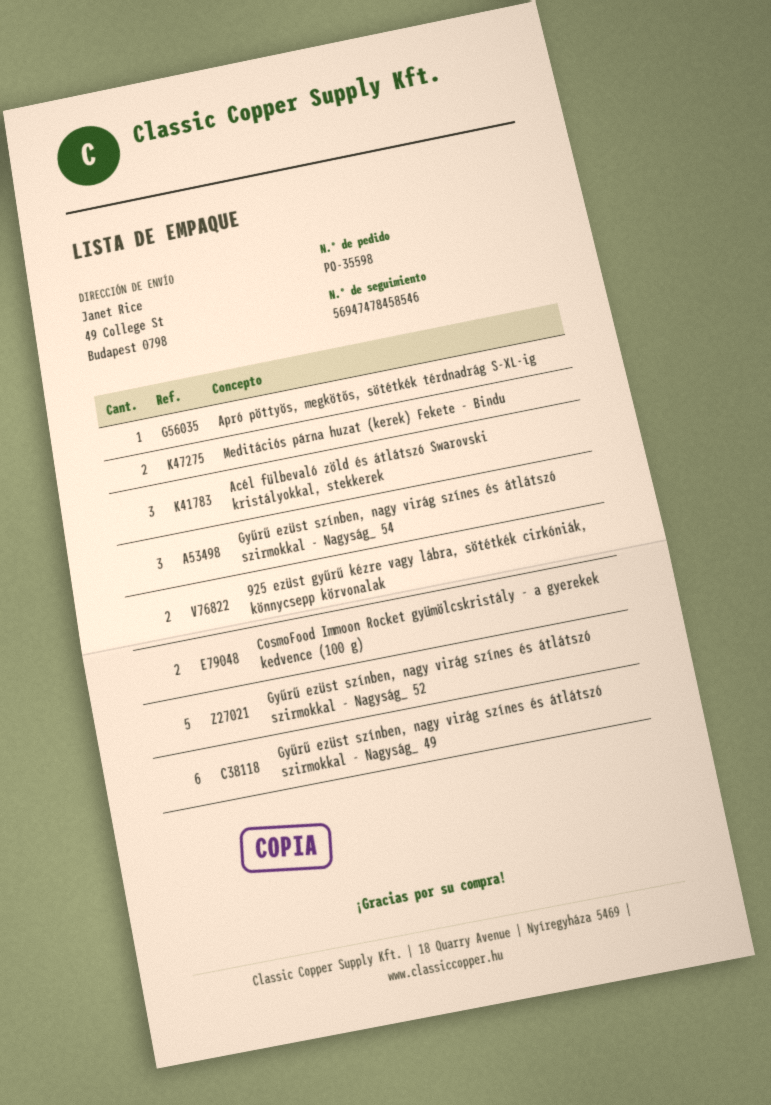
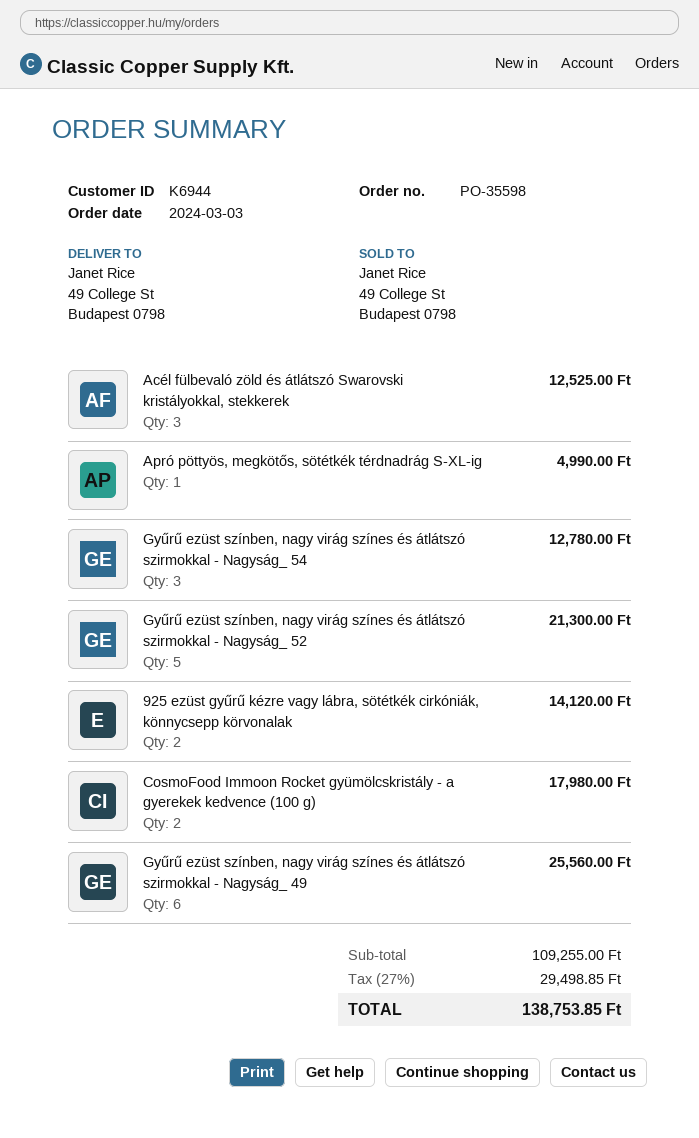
Meditációs párna huzat (kerek) Fekete - Bindu: 2 -> none

